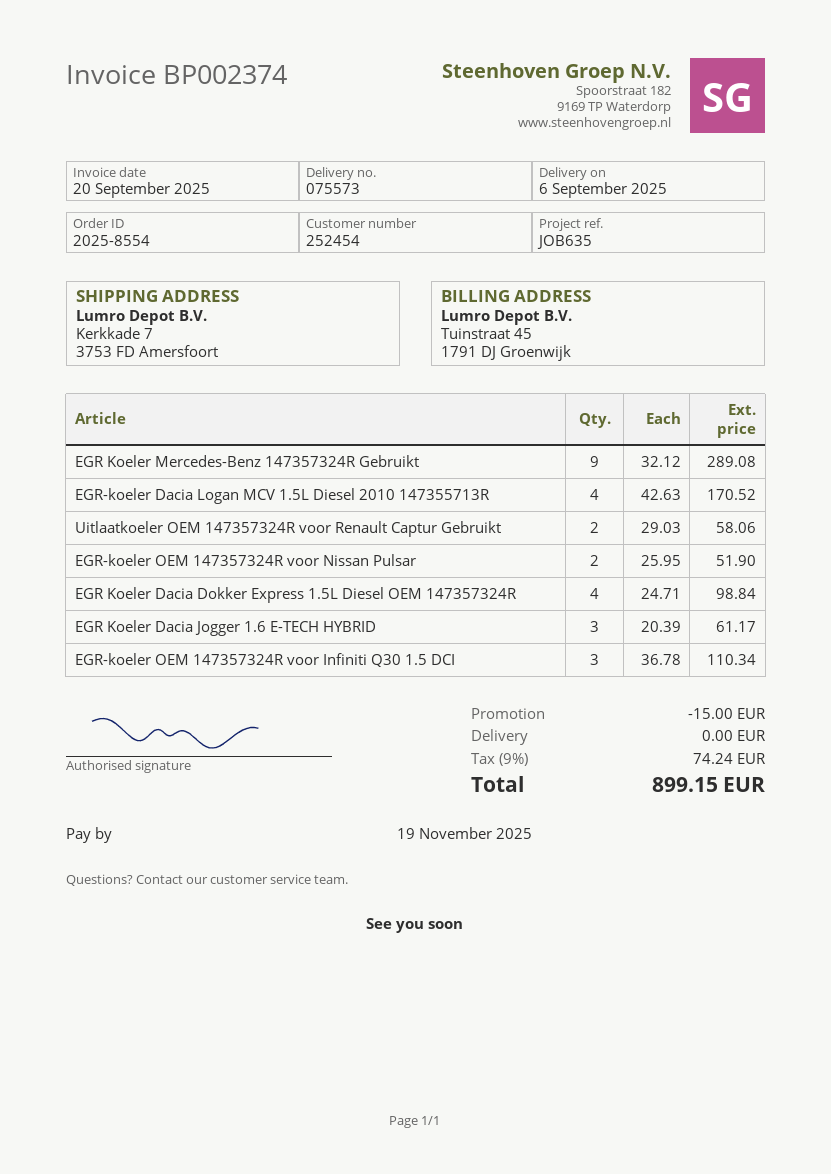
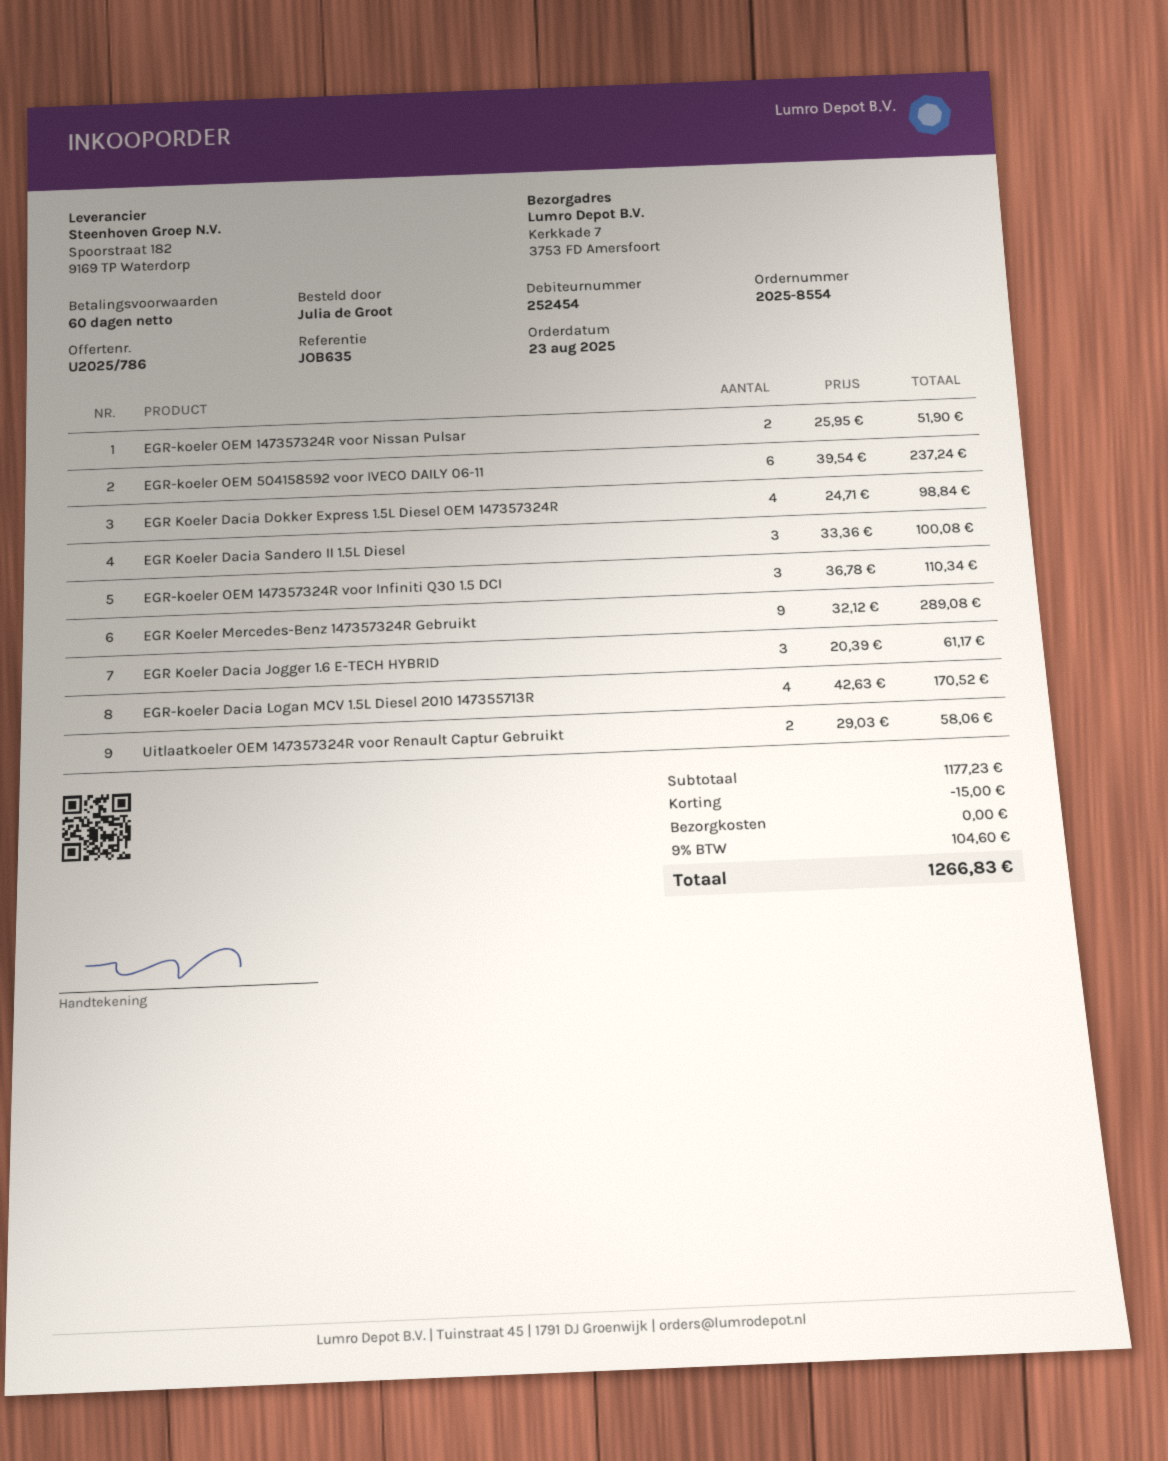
EGR-koeler OEM 504158592 voor IVECO DAILY 06-11: none -> 6 x 39.54 = 237.24
EGR Koeler Dacia Sandero II 1.5L Diesel: none -> 3 x 33.36 = 100.08
tax: 9% = 74.24 -> 9% = 104.60
total: 899.15 -> 1266.83

